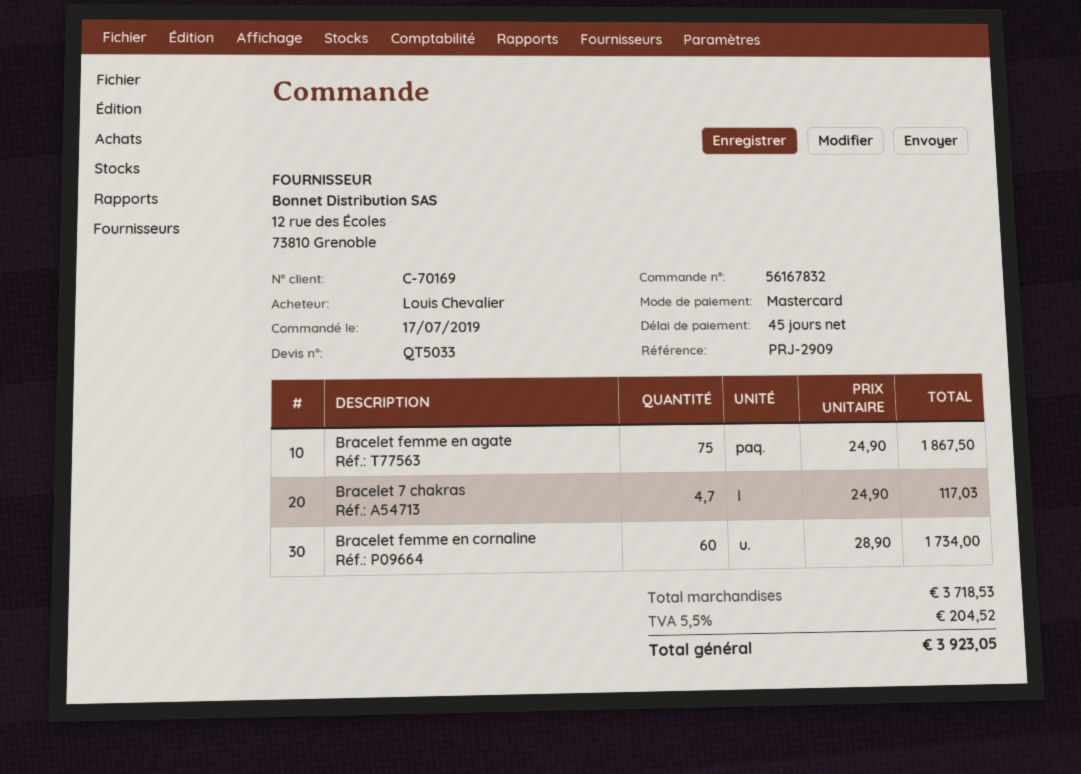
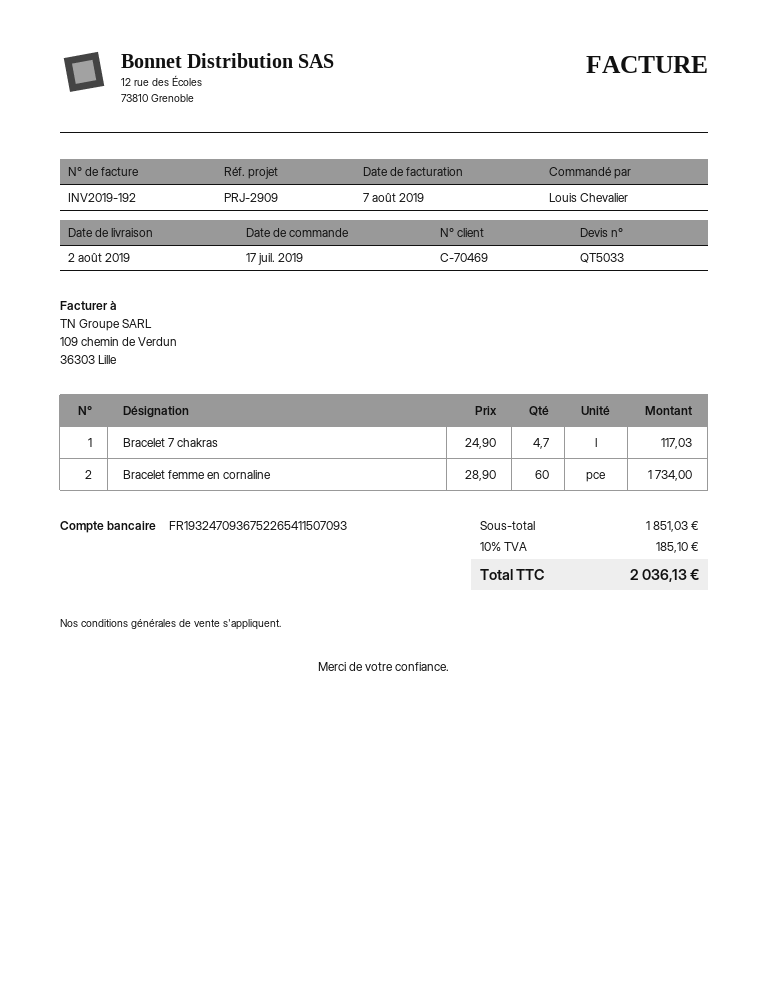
customer number: C-70169 -> C-70469
Bracelet femme en agate: 75 x 24.90 = 1867.50 -> none
subtotal: 3718.53 -> 1851.03
tax: 5.5% = 204.52 -> 10% = 185.10
total: 3923.05 -> 2036.13

